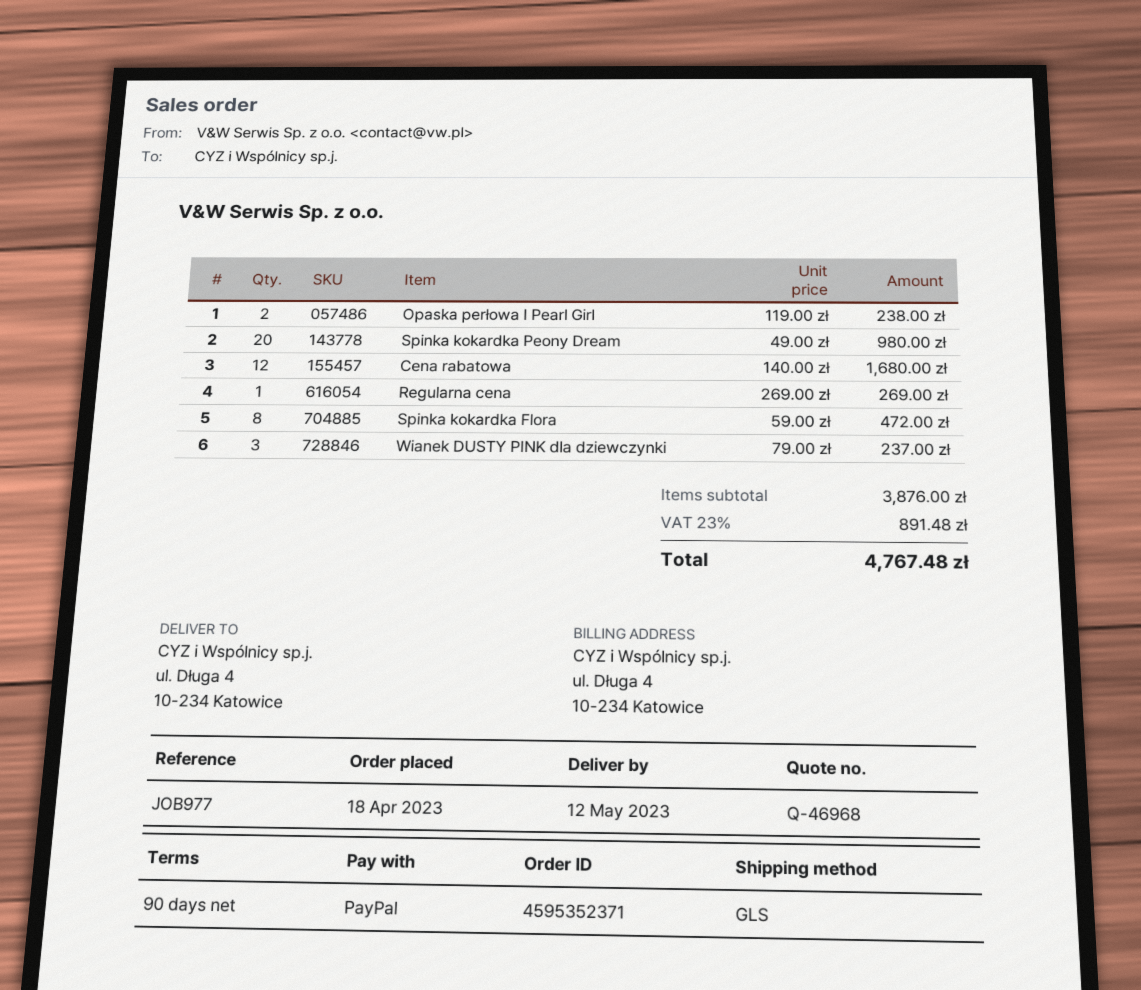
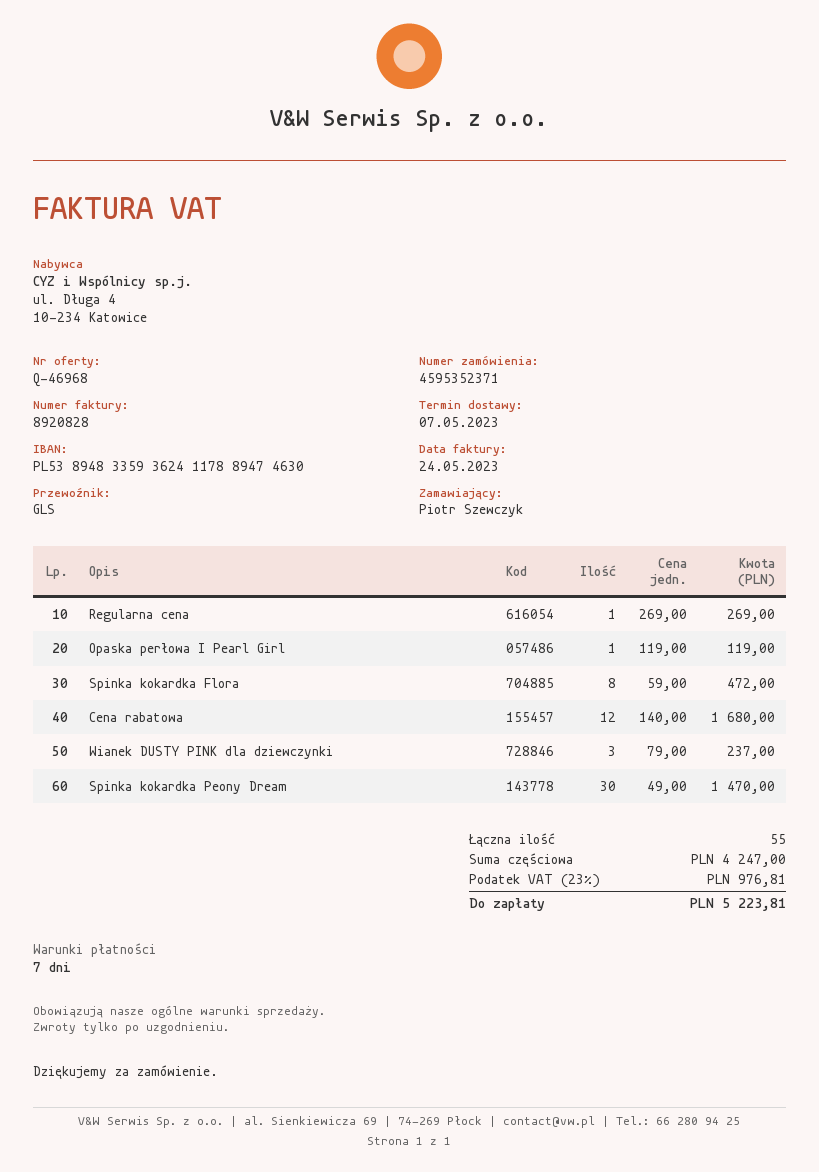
delivery date: 2023-05-12 -> 2023-05-07
payment terms: 90 days -> 7 days
Opaska perłowa I Pearl Girl: 2 x 119.00 = 238.00 -> 1 x 119.00 = 119.00
Spinka kokardka Peony Dream: 20 x 49.00 = 980.00 -> 30 x 49.00 = 1470.00
subtotal: 3876.00 -> 4247.00
tax: 23% = 891.48 -> 23% = 976.81
total: 4767.48 -> 5223.81

